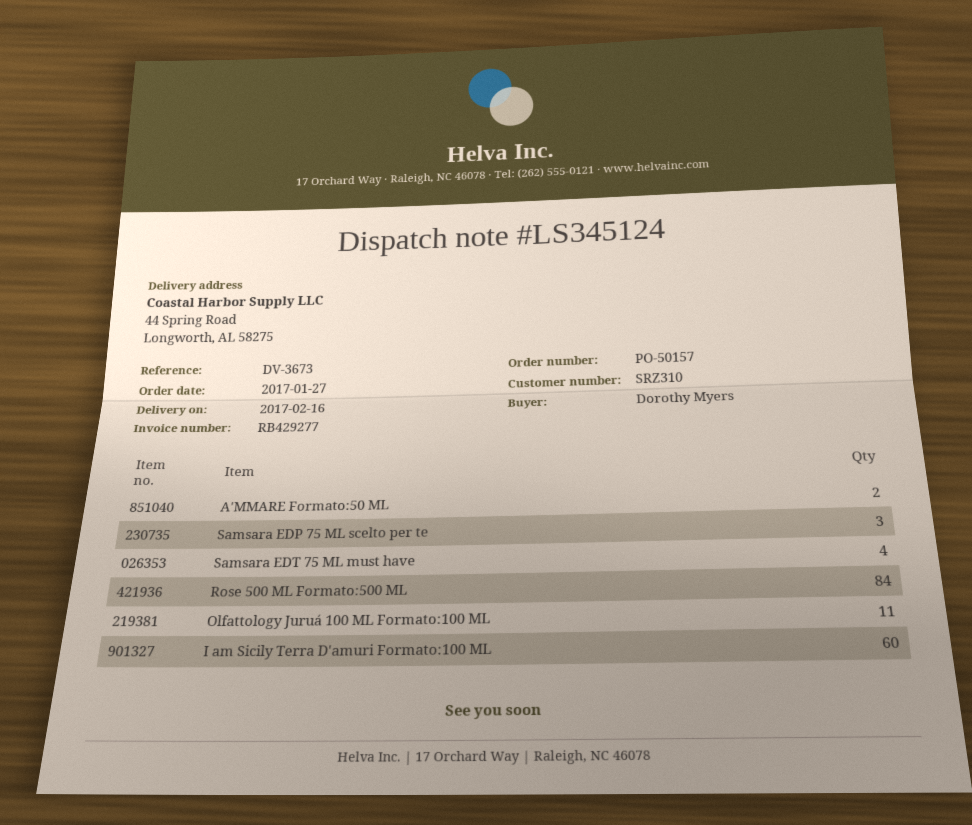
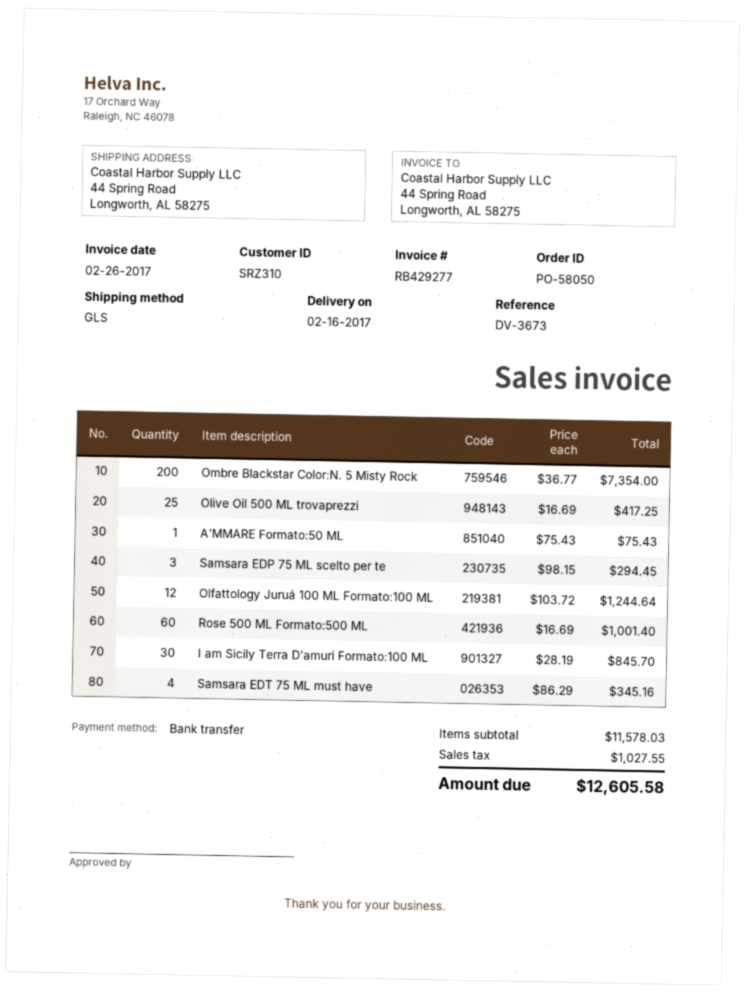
order number: PO-50157 -> PO-58050
A'MMARE Formato:50 ML: 2 -> 1
Rose 500 ML Formato:500 ML: 84 -> 60
Olfattology Juruá 100 ML Formato:100 ML: 11 -> 12
I am Sicily Terra D'amuri Formato:100 ML: 60 -> 30
Ombre Blackstar Color:N. 5 Misty Rock: none -> 200
Olive Oil 500 ML trovaprezzi: none -> 25

